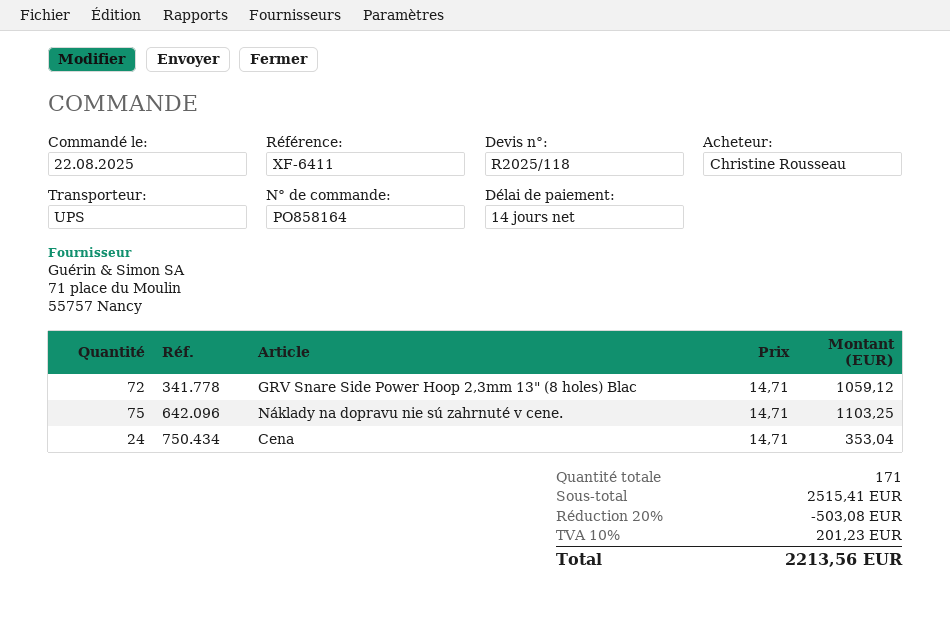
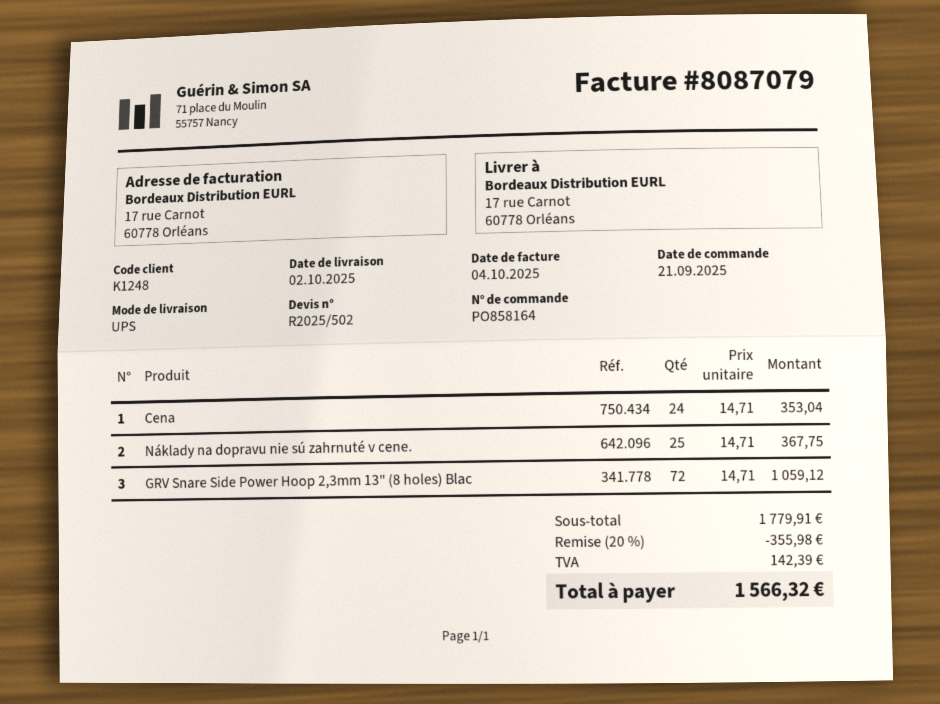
quote number: R2025/118 -> R2025/502
order date: 2025-08-22 -> 2025-09-21
Náklady na dopravu nie sú zahrnuté v cene.: 75 x 14.71 = 1103.25 -> 25 x 14.71 = 367.75
subtotal: 2515.41 -> 1779.91
discount: 20% = 503.08 -> 20% = 355.98
tax: 201.23 -> 142.39
total: 2213.56 -> 1566.32

